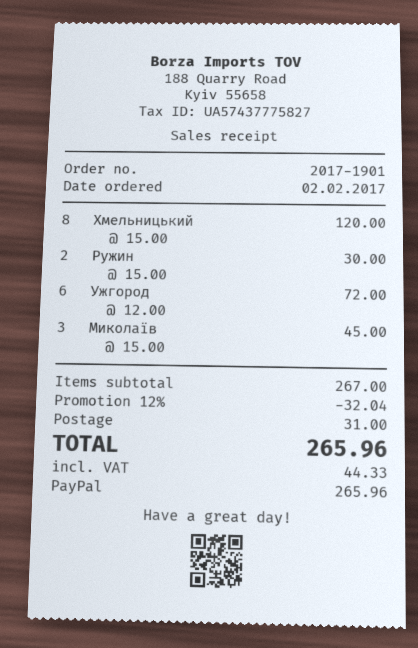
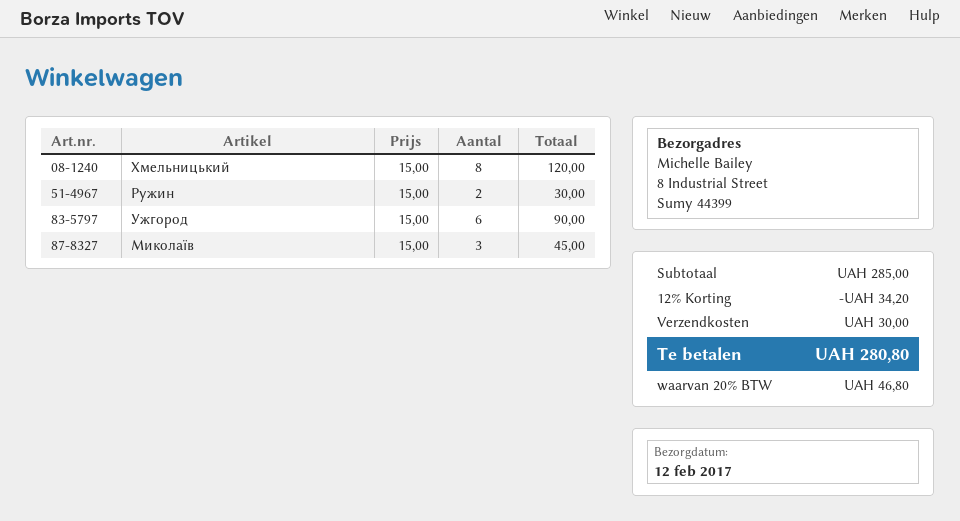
Ужгород: 6 x 12.00 = 72.00 -> 6 x 15.00 = 90.00
subtotal: 267.00 -> 285.00
discount: 12% = 32.04 -> 12% = 34.20
shipping: 31.00 -> 30.00
tax: 44.33 -> 46.80
total: 265.96 -> 280.80

